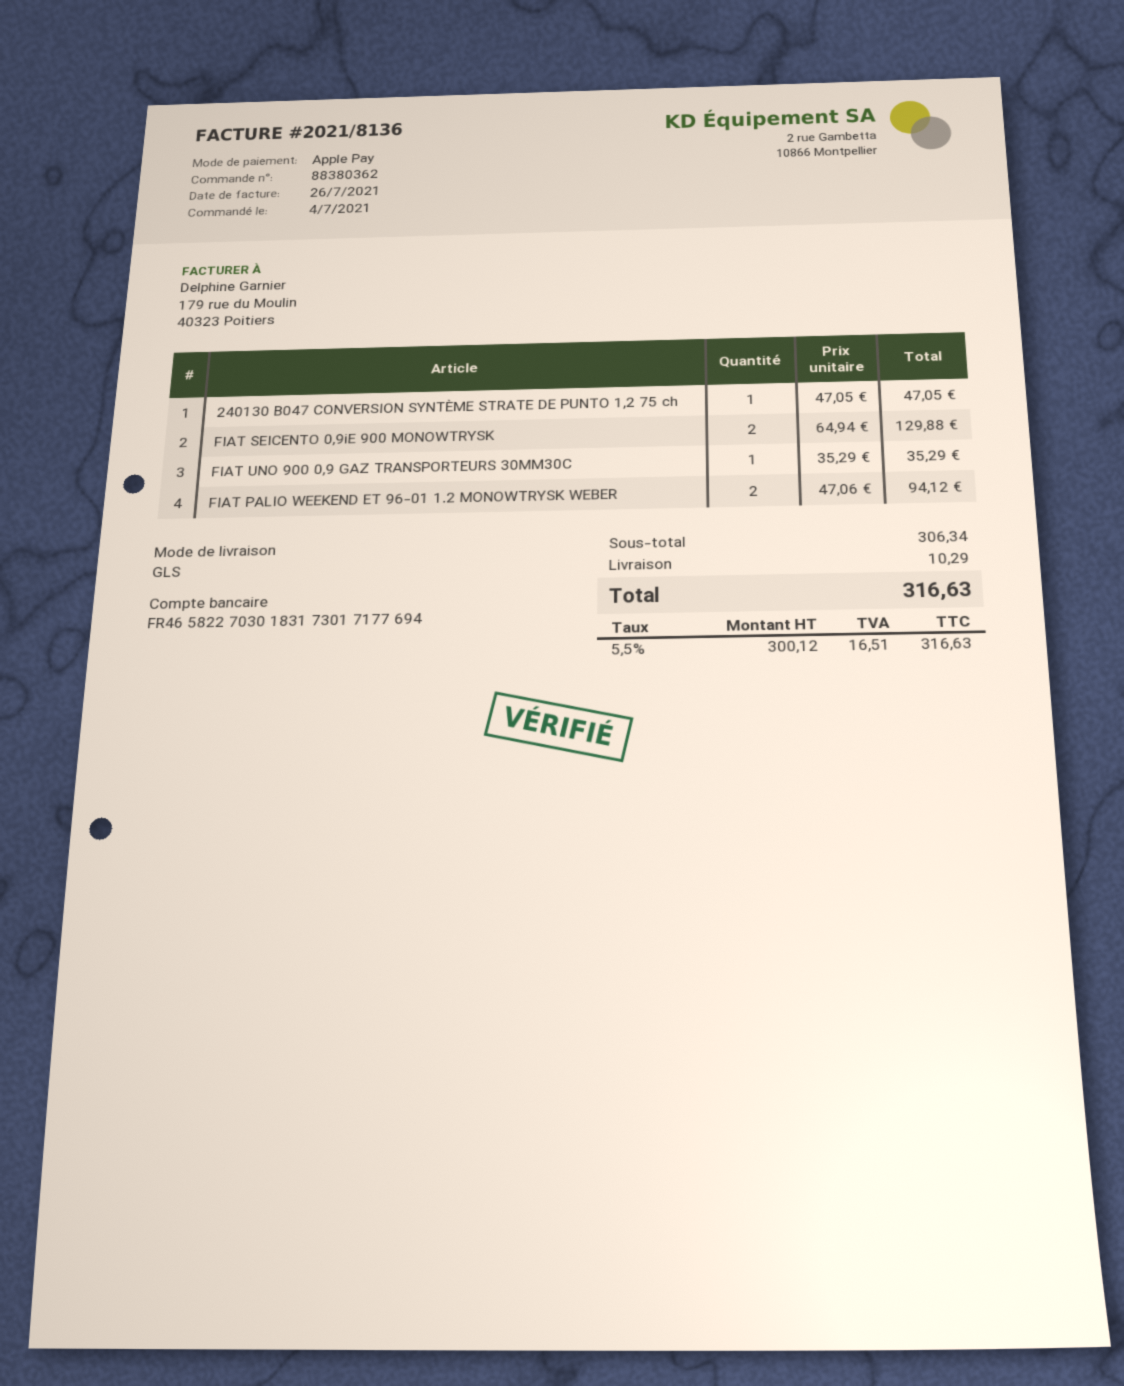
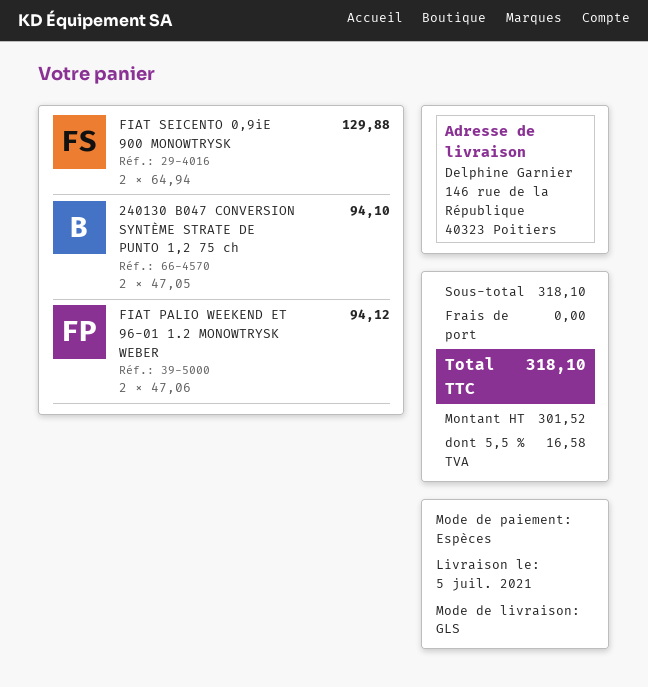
payment method: Apple Pay -> cash
240130 B047 CONVERSION SYNTÈME STRATE DE PUNTO 1,2 75 ch: 1 x 47.05 = 47.05 -> 2 x 47.05 = 94.10
FIAT UNO 900 0,9 GAZ TRANSPORTEURS 30MM30C: 1 x 35.29 = 35.29 -> none
subtotal: 306.34 -> 318.10
shipping: 10.29 -> 0.00
net: 300.12 -> 301.52
tax: 5.5% = 16.51 -> 5.5% = 16.58
total: 316.63 -> 318.10

